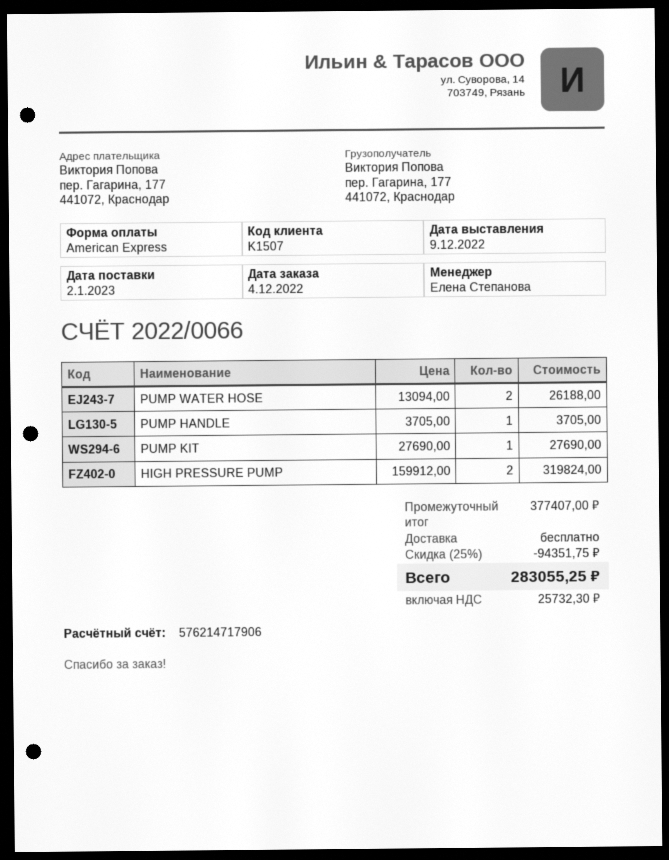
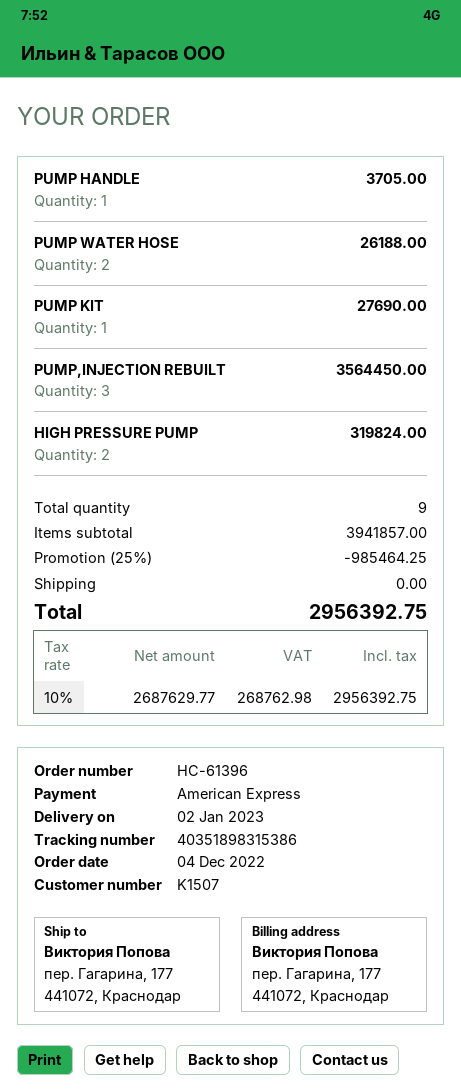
PUMP,INJECTION REBUILT: none -> 3 for 3564450.00
subtotal: 377407.00 -> 3941857.00
discount: 25% = 94351.75 -> 25% = 985464.25
tax: 25732.30 -> 268762.98
total: 283055.25 -> 2956392.75

